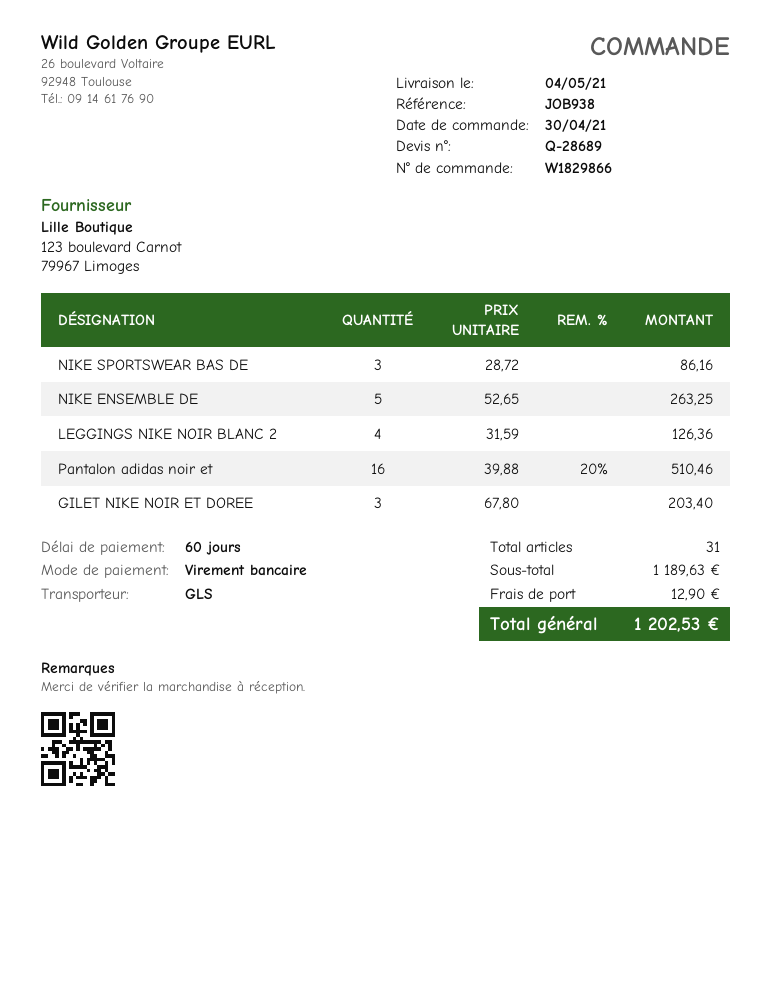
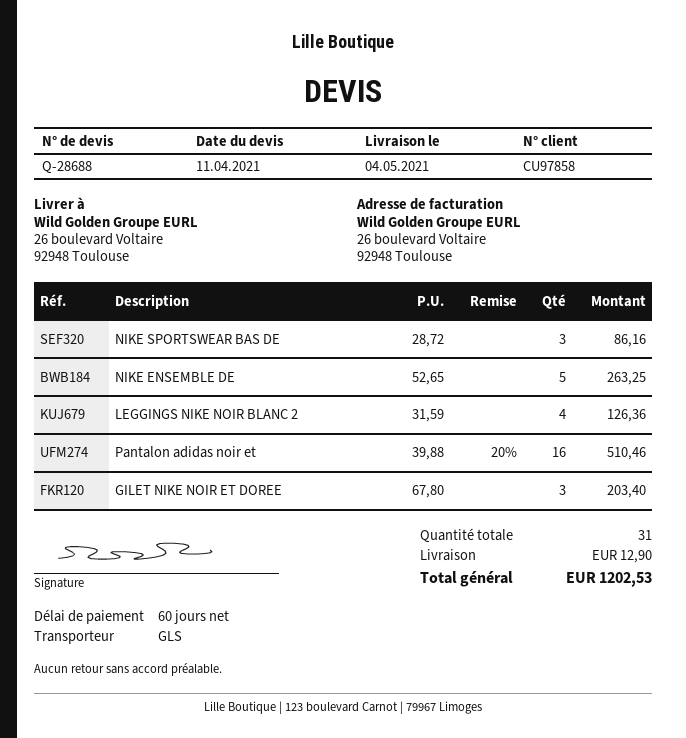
quote number: Q-28689 -> Q-28688

